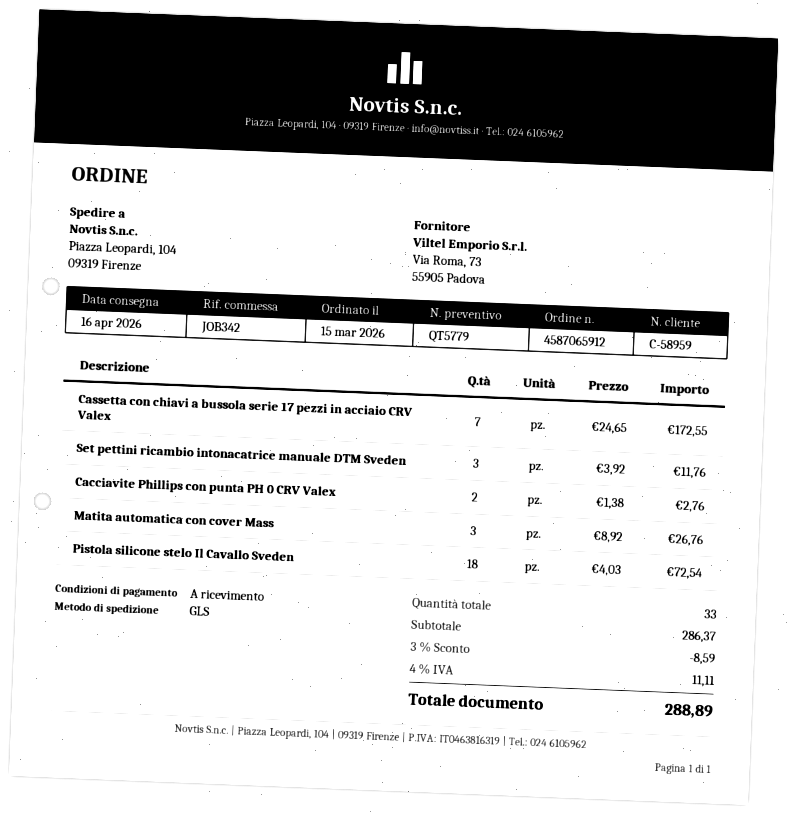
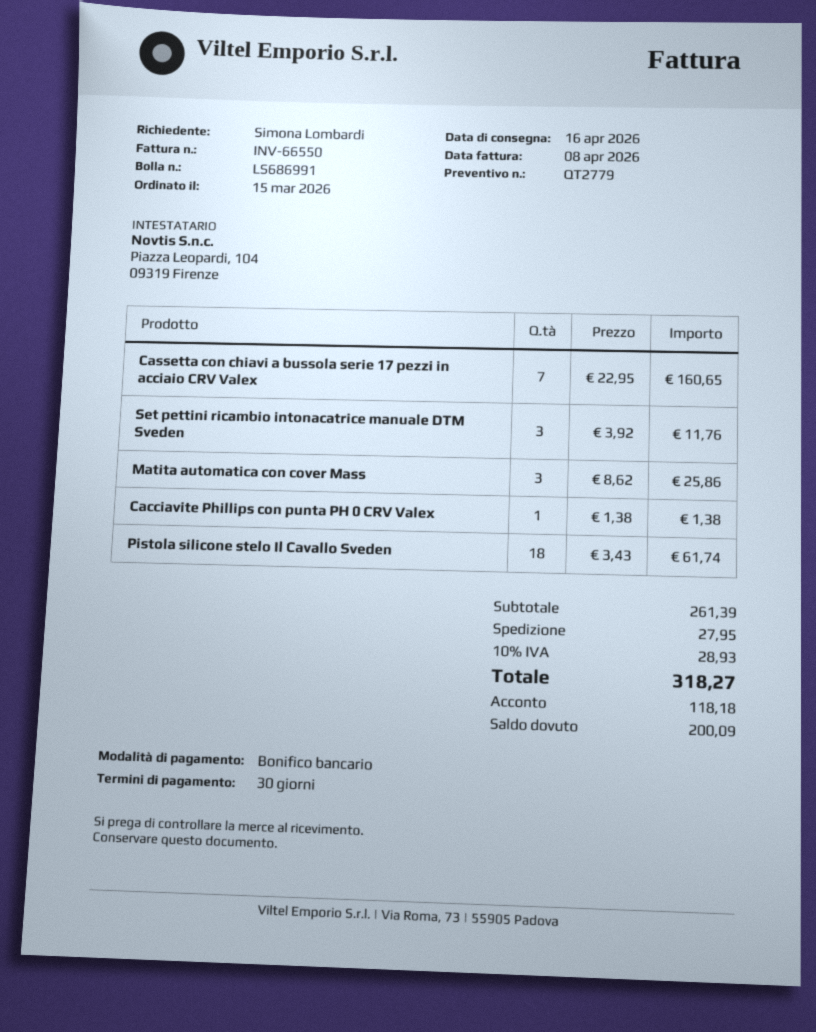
quote number: QT5779 -> QT2779
payment terms: on receipt -> 30 days
Cassetta con chiavi a bussola serie 17 pezzi in acciaio CRV Valex: 7 x 24.65 = 172.55 -> 7 x 22.95 = 160.65
Cacciavite Phillips con punta PH 0 CRV Valex: 2 x 1.38 = 2.76 -> 1 x 1.38 = 1.38
Matita automatica con cover Mass: 3 x 8.92 = 26.76 -> 3 x 8.62 = 25.86
Pistola silicone stelo Il Cavallo Sveden: 18 x 4.03 = 72.54 -> 18 x 3.43 = 61.74
subtotal: 286.37 -> 261.39
discount: 3% = 8.59 -> none
shipping: none -> 27.95
tax: 4% = 11.11 -> 10% = 28.93
total: 288.89 -> 318.27

